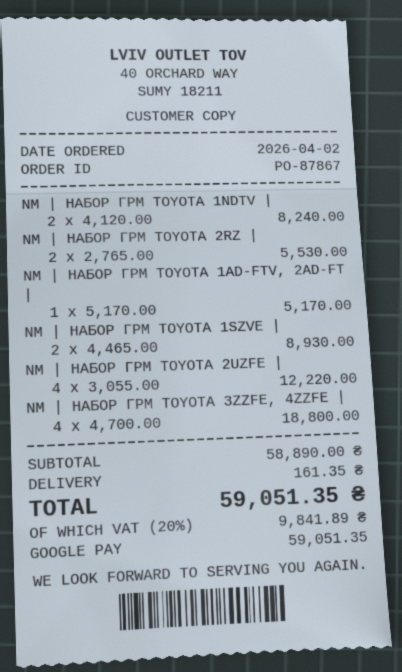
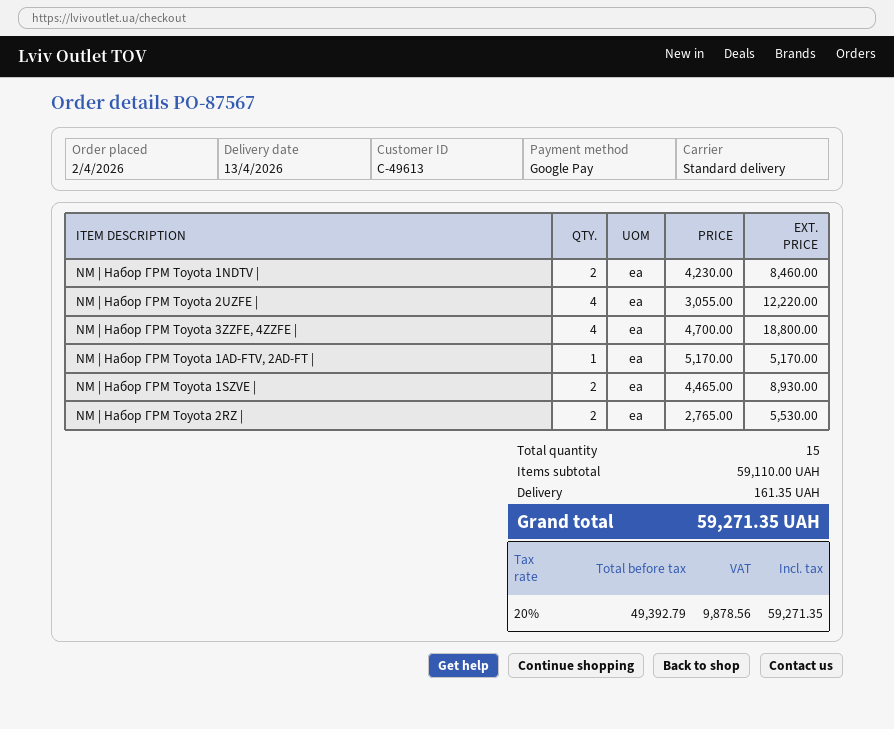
order number: PO-87867 -> PO-87567
NM | НАБОР ГРМ TOYOTA 1NDTV |: 2 x 4120.00 = 8240.00 -> 2 x 4230.00 = 8460.00
subtotal: 58890.00 -> 59110.00
tax: 20% = 9841.89 -> 20% = 9878.56
total: 59051.35 -> 59271.35

